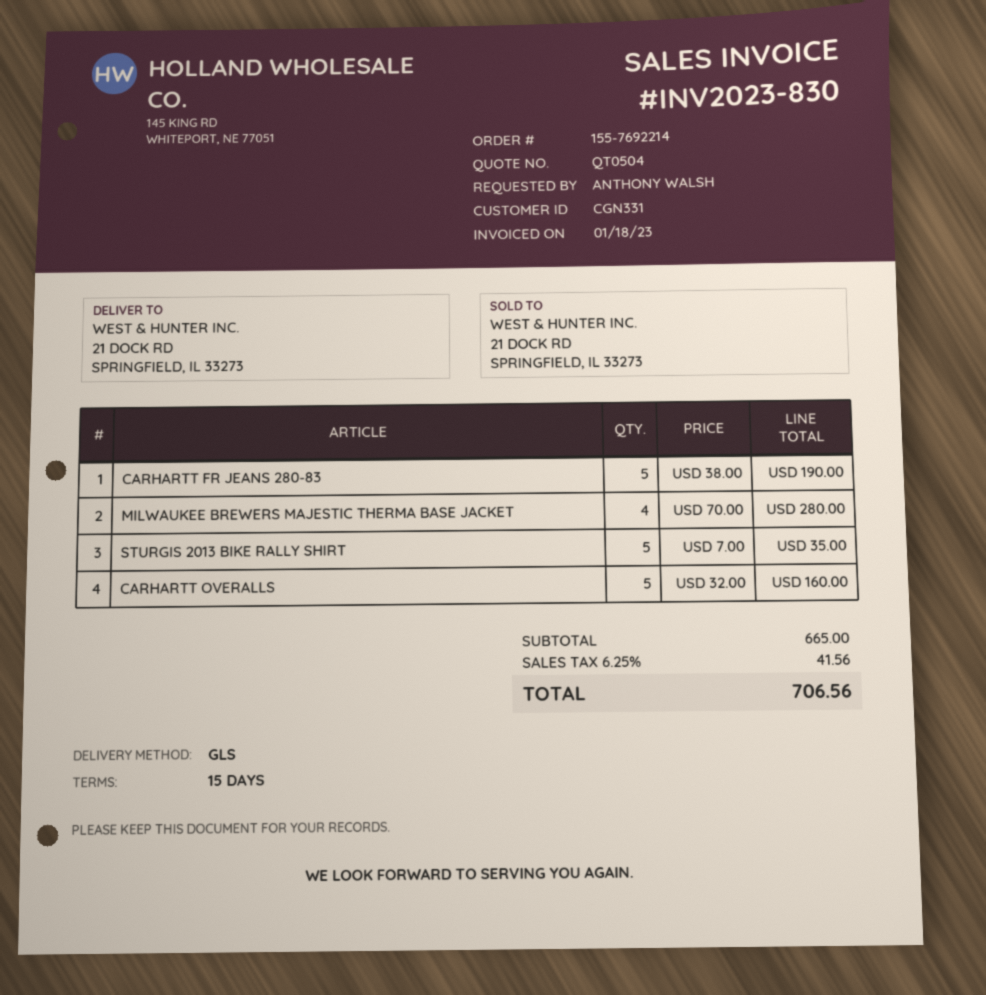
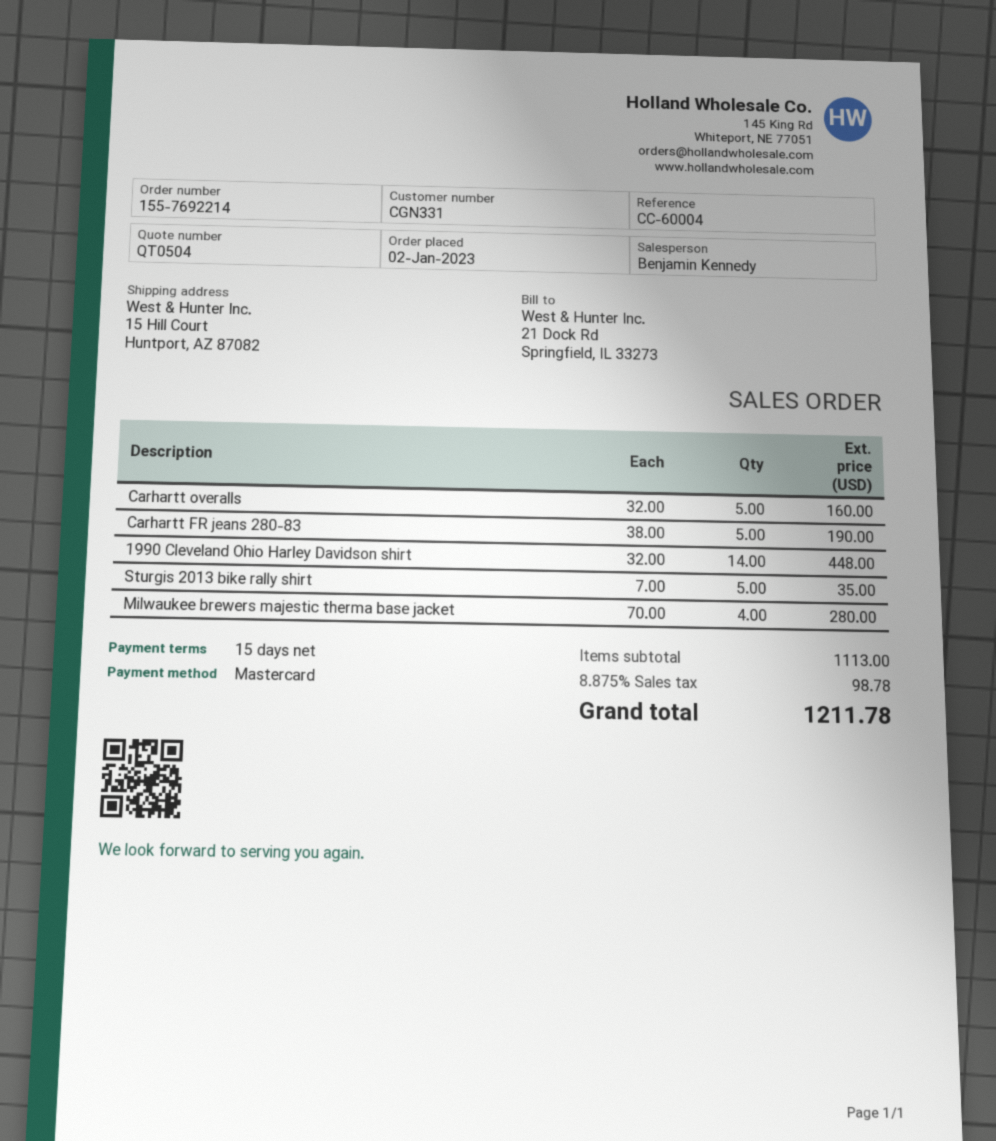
ship to: 21 DOCK RD, SPRINGFIELD, IL 33273 -> 15 Hill Court, Huntport, AZ 87082
1990 Cleveland Ohio Harley Davidson shirt: none -> 14 x 32.00 = 448.00
subtotal: 665.00 -> 1113.00
tax: 6.25% = 41.56 -> 8.875% = 98.78
total: 706.56 -> 1211.78

